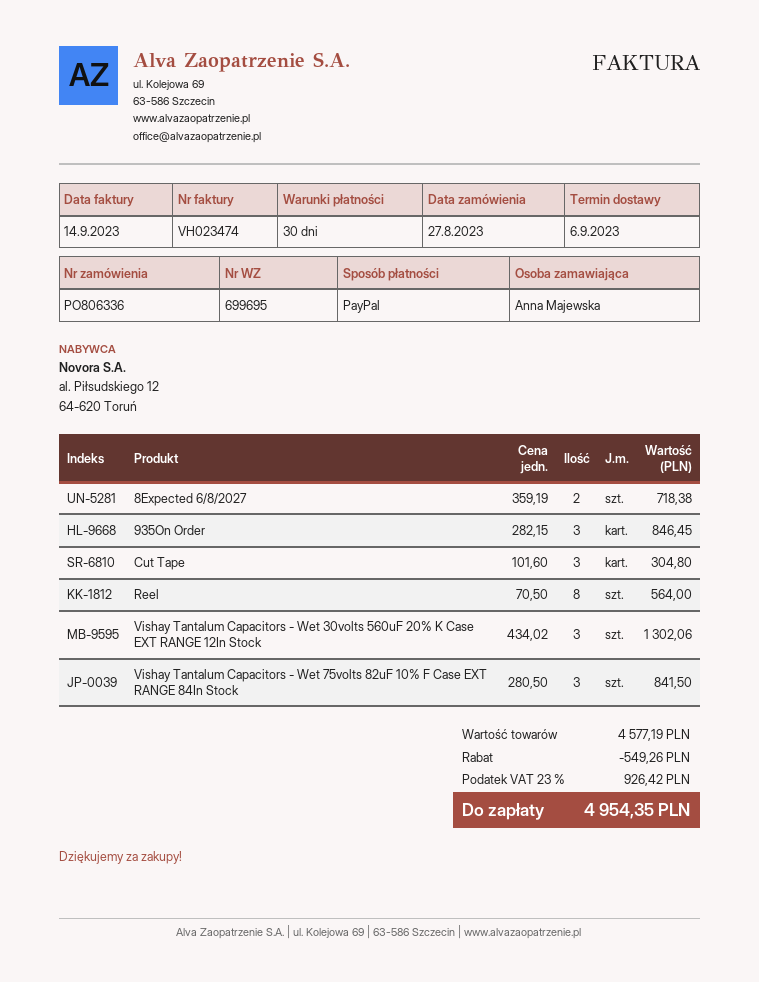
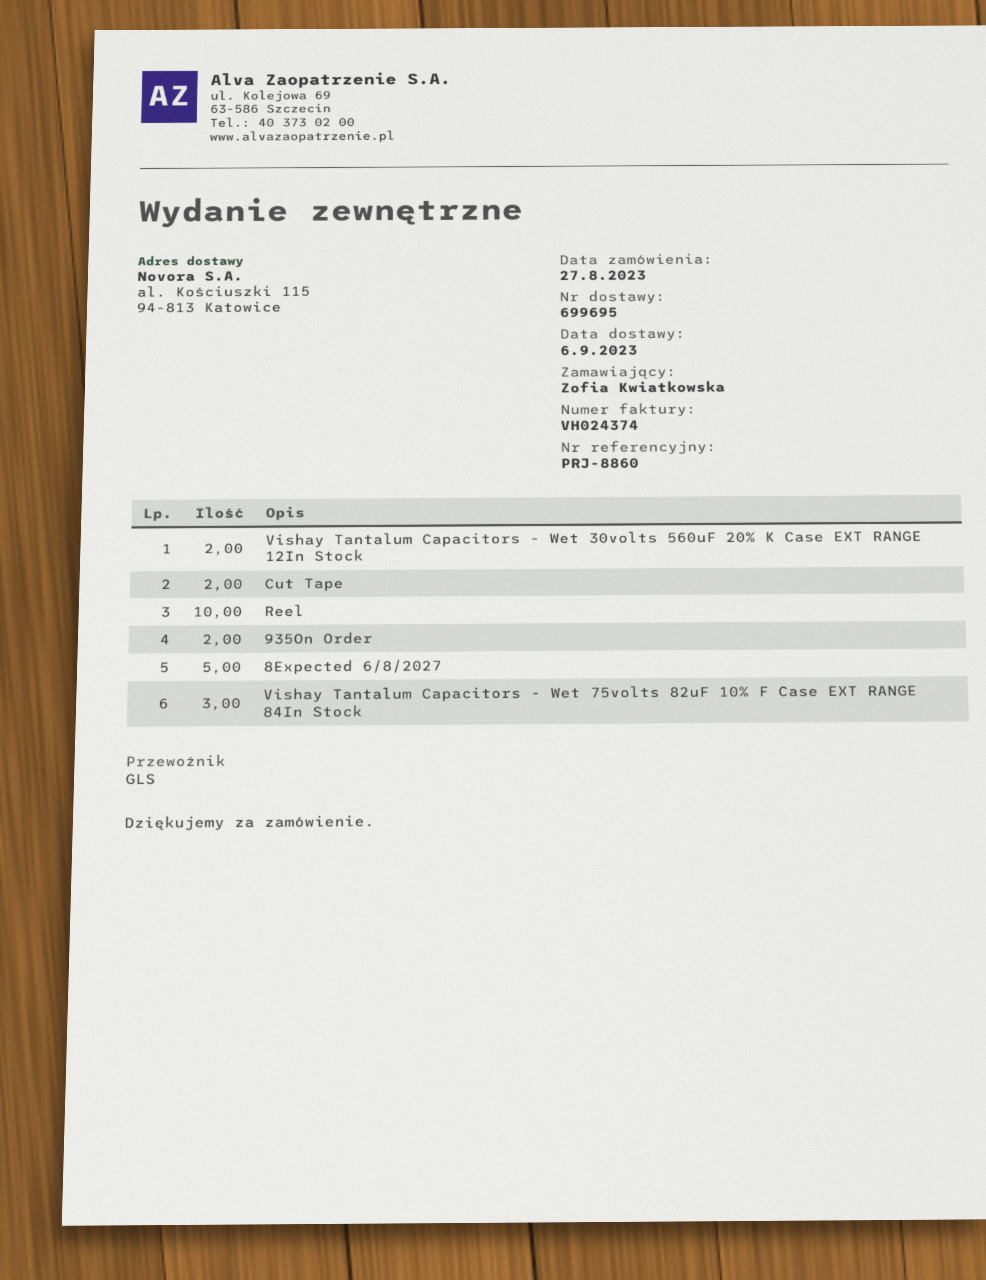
invoice number: VH023474 -> VH024374
ordered by: Anna Majewska -> Zofia Kwiatkowska
8Expected 6/8/2027: 2 -> 5
935On Order: 3 -> 2
Cut Tape: 3 -> 2
Reel: 8 -> 10
Vishay Tantalum Capacitors - Wet 30volts 560uF 20% K Case EXT RANGE 12In Stock: 3 -> 2

